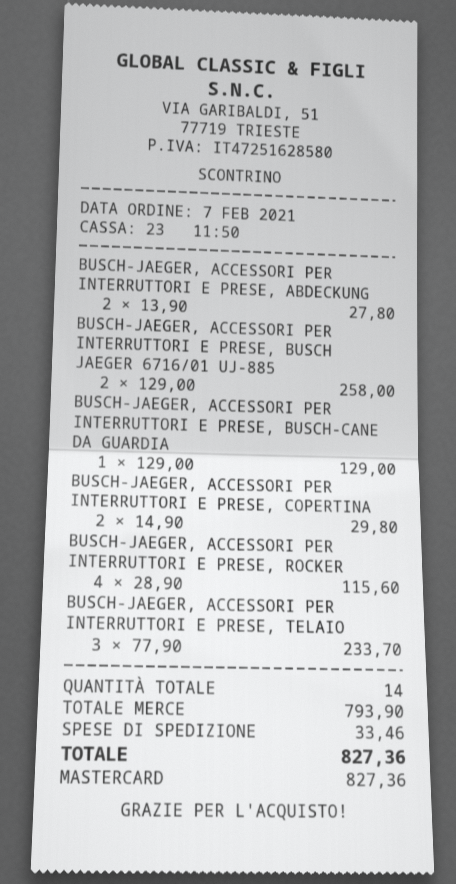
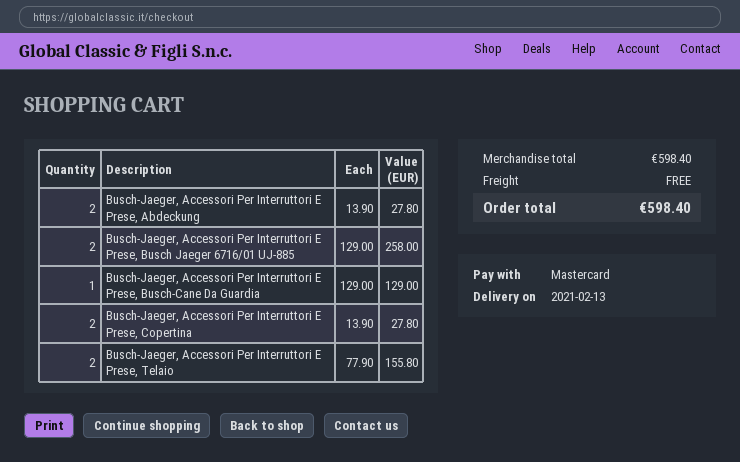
BUSCH-JAEGER, ACCESSORI PER INTERRUTTORI E PRESE, COPERTINA: 2 x 14.90 = 29.80 -> 2 x 13.90 = 27.80
BUSCH-JAEGER, ACCESSORI PER INTERRUTTORI E PRESE, ROCKER: 4 x 28.90 = 115.60 -> none
BUSCH-JAEGER, ACCESSORI PER INTERRUTTORI E PRESE, TELAIO: 3 x 77.90 = 233.70 -> 2 x 77.90 = 155.80
subtotal: 793.90 -> 598.40
shipping: 33.46 -> 0.00
total: 827.36 -> 598.40

